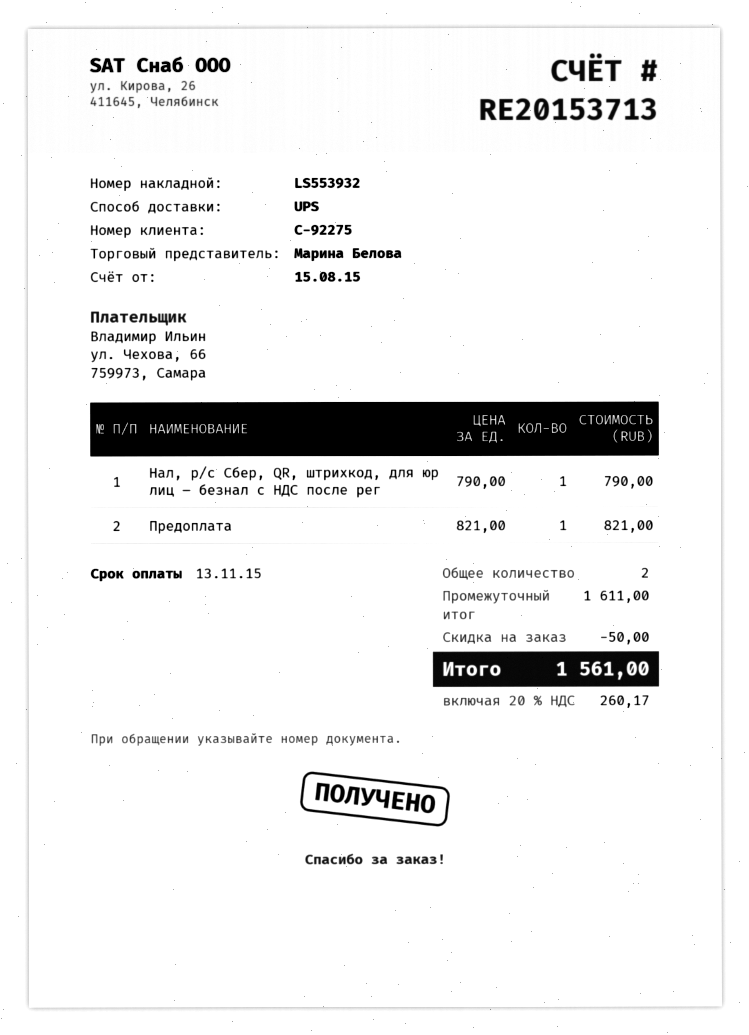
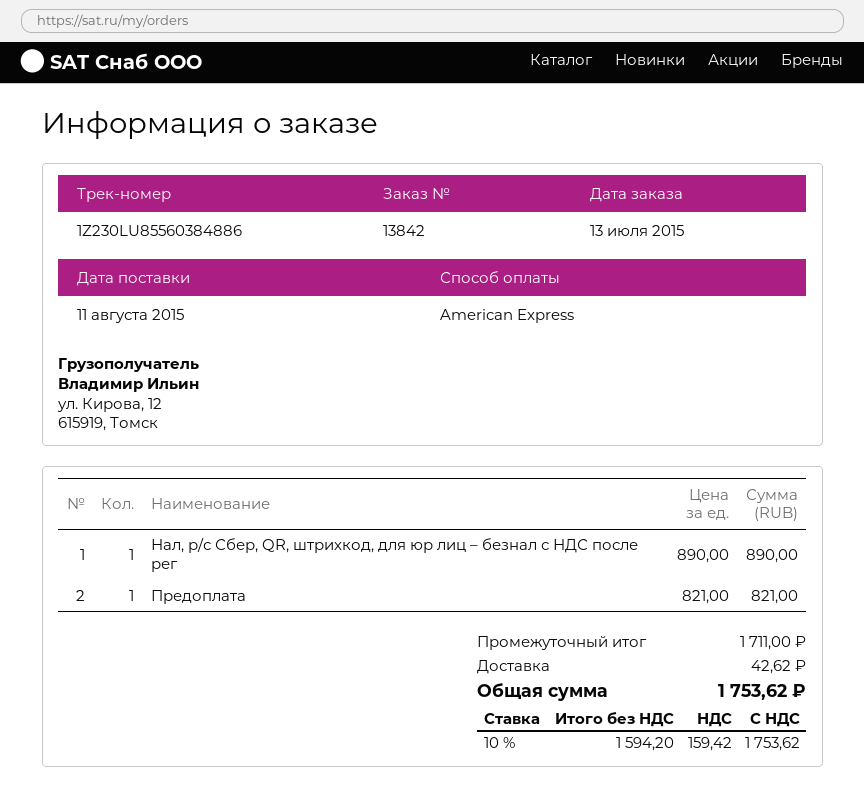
Нал, р/с Сбер, QR, штрихкод, для юр лиц – безнал с НДС после рег: 1 x 790.00 = 790.00 -> 1 x 890.00 = 890.00
subtotal: 1611.00 -> 1711.00
discount: 50.00 -> none
shipping: none -> 42.62
tax: 20% = 260.17 -> 10% = 159.42
total: 1561.00 -> 1753.62

